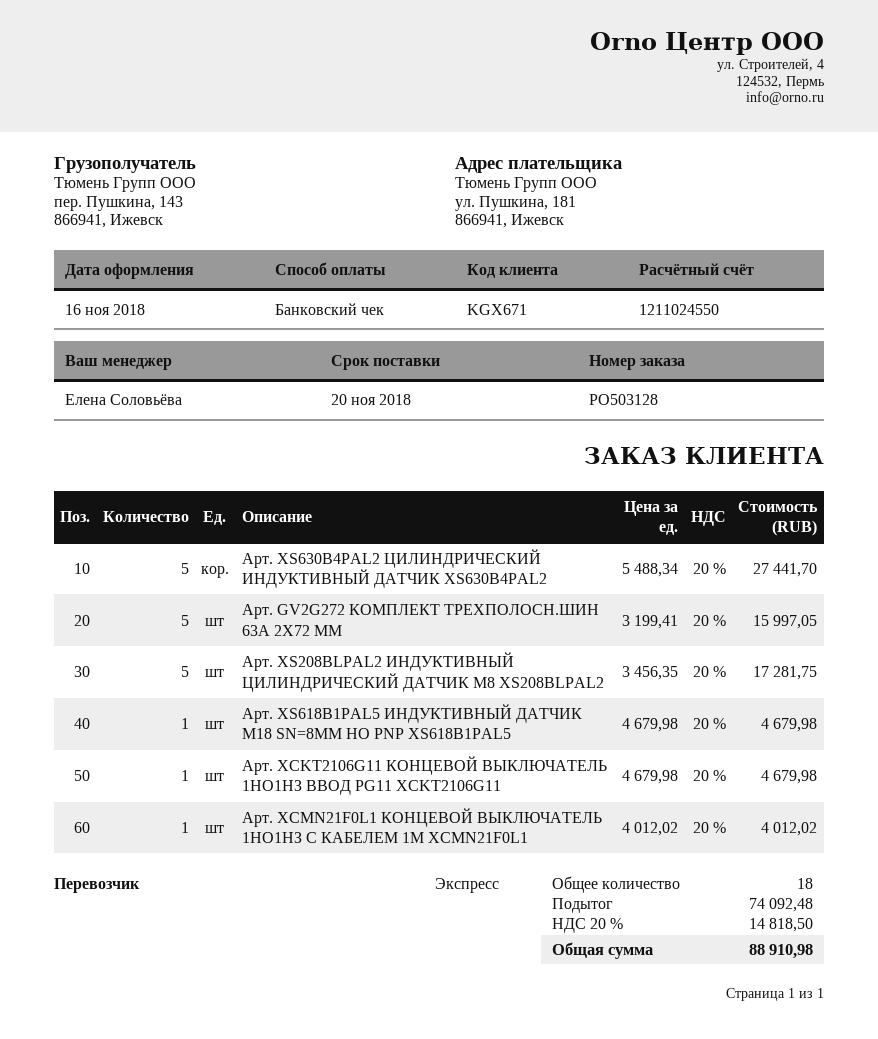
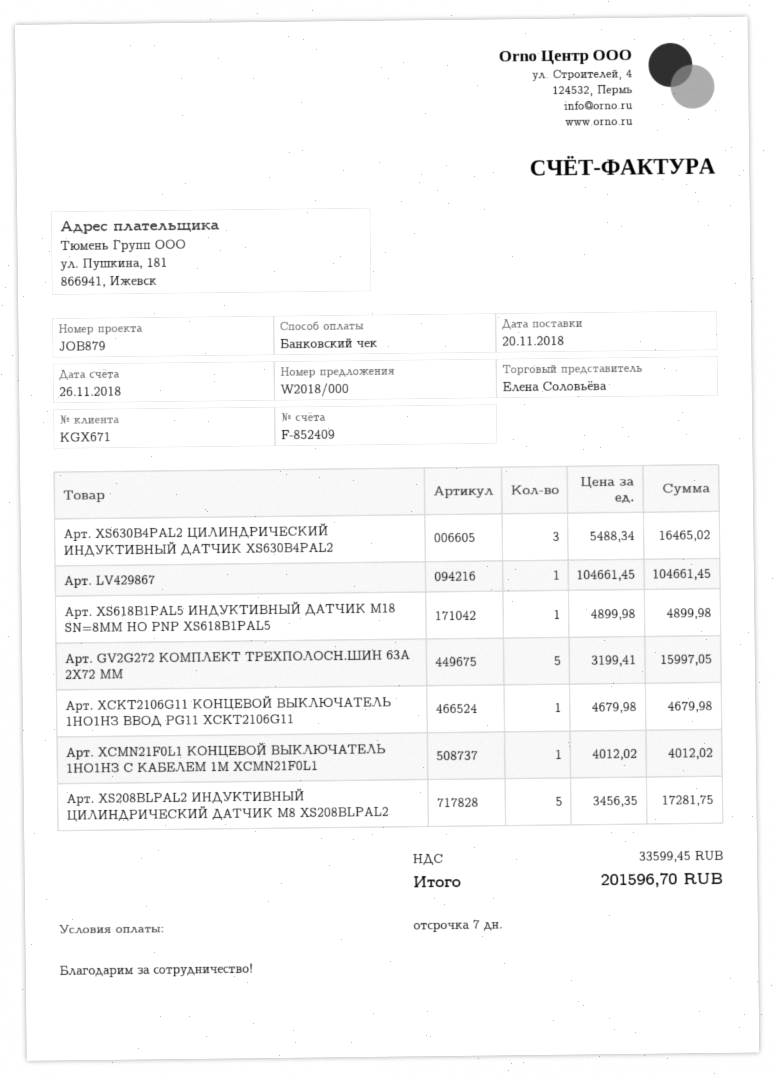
Арт. XS630B4PAL2 ЦИЛИНДРИЧЕСКИЙ ИНДУКТИВНЫЙ ДАТЧИК XS630B4PAL2: 5 x 5488.34 = 27441.70 -> 3 x 5488.34 = 16465.02
Арт. XS618B1PAL5 ИНДУКТИВНЫЙ ДАТЧИК M18 SN=8MM НО PNP XS618B1PAL5: 1 x 4679.98 = 4679.98 -> 1 x 4899.98 = 4899.98
Арт. LV429867: none -> 1 x 104661.45 = 104661.45
tax: 14818.50 -> 33599.45
total: 88910.98 -> 201596.70

